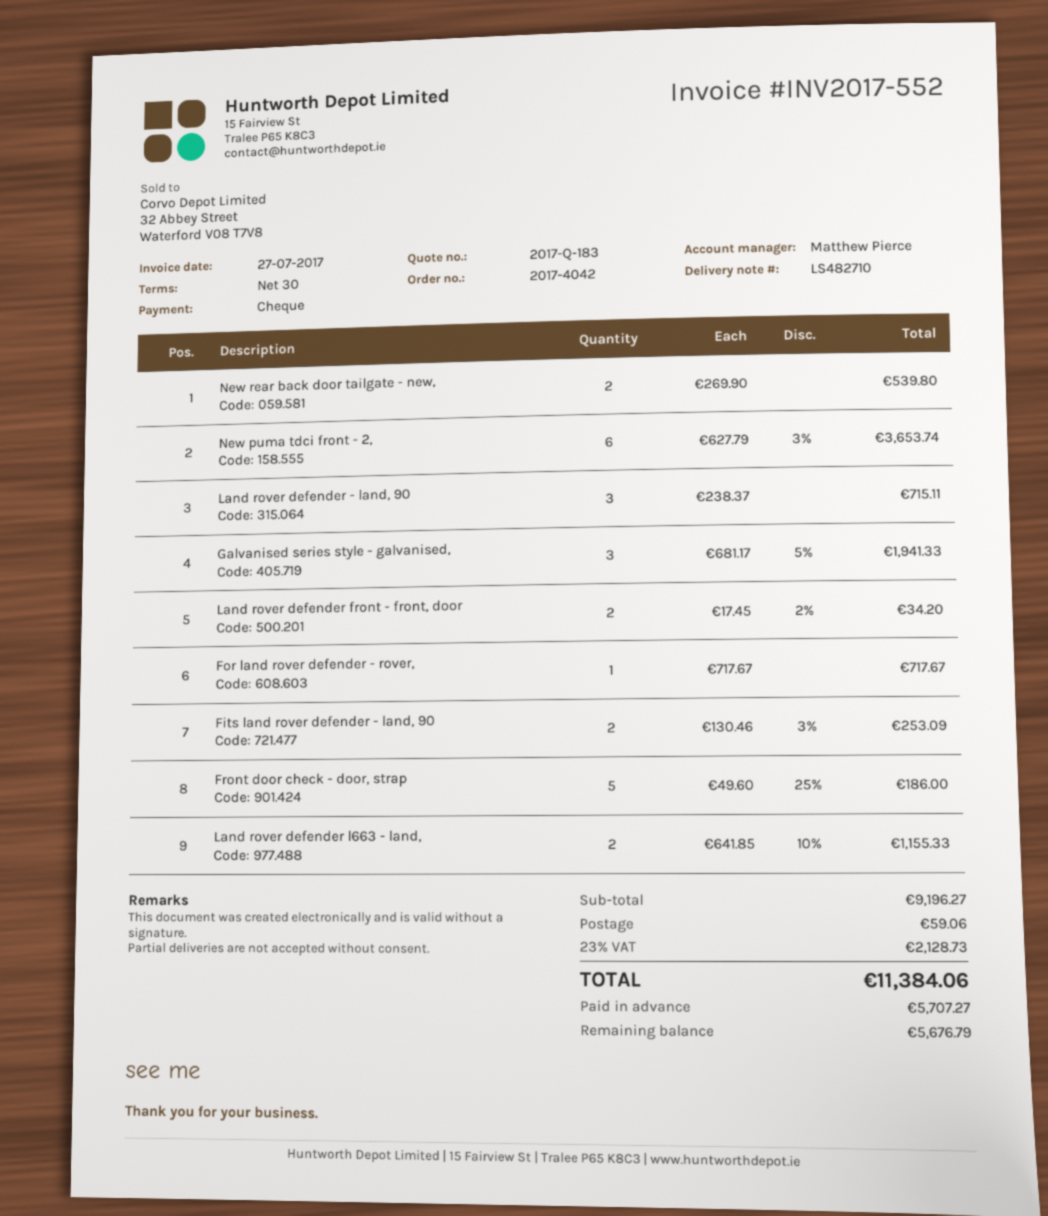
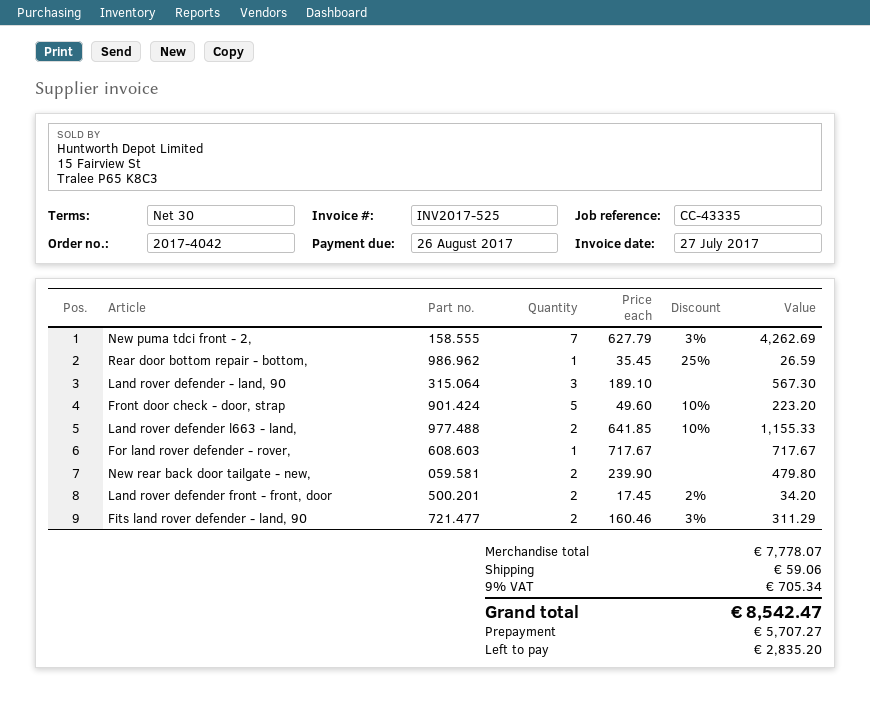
invoice number: INV2017-552 -> INV2017-525
New rear back door tailgate - new,: 2 x 269.90 = 539.80 -> 2 x 239.90 = 479.80
New puma tdci front - 2,: 6 x 627.79 - 3% = 3653.74 -> 7 x 627.79 - 3% = 4262.69
Land rover defender - land, 90: 3 x 238.37 = 715.11 -> 3 x 189.10 = 567.30
Galvanised series style - galvanised,: 3 x 681.17 - 5% = 1941.33 -> none
Fits land rover defender - land, 90: 2 x 130.46 - 3% = 253.09 -> 2 x 160.46 - 3% = 311.29
Front door check - door, strap: 5 x 49.60 - 25% = 186.00 -> 5 x 49.60 - 10% = 223.20
Rear door bottom repair - bottom,: none -> 1 x 35.45 - 25% = 26.59
subtotal: 9196.27 -> 7778.07
tax: 23% = 2128.73 -> 9% = 705.34
total: 11384.06 -> 8542.47
balance: 5676.79 -> 2835.20

